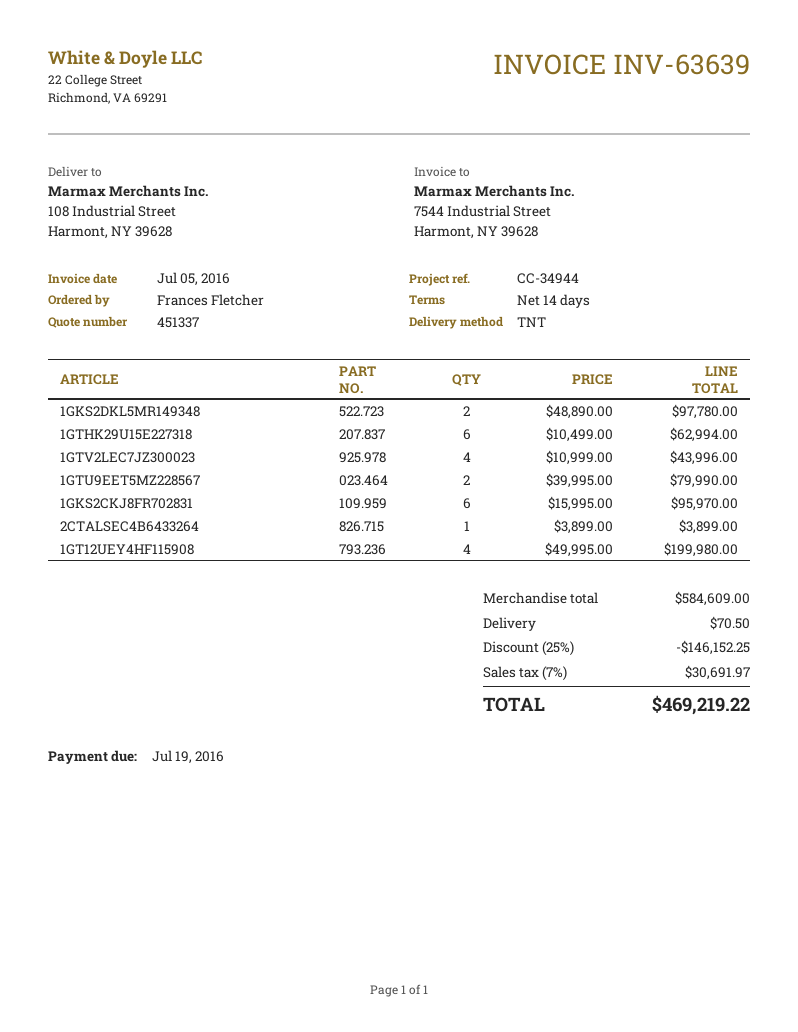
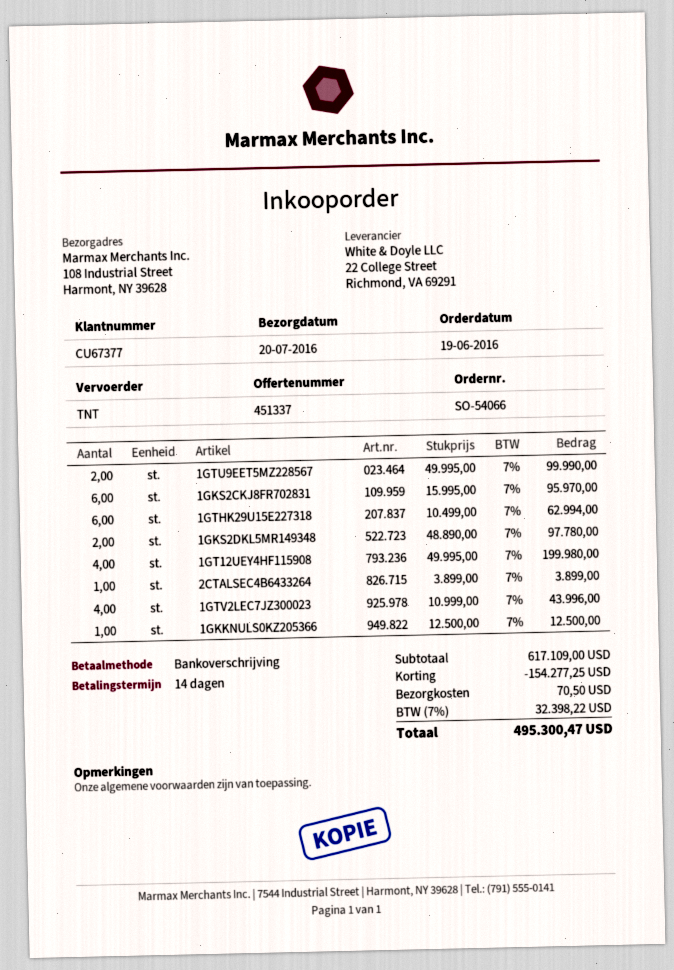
1GTU9EET5MZ228567: 2 x 39995.00 = 79990.00 -> 2 x 49995.00 = 99990.00
1GKKNULS0KZ205366: none -> 1 x 12500.00 = 12500.00
subtotal: 584609.00 -> 617109.00
discount: 146152.25 -> 154277.25
tax: 7% = 30691.97 -> 7% = 32398.22
total: 469219.22 -> 495300.47

